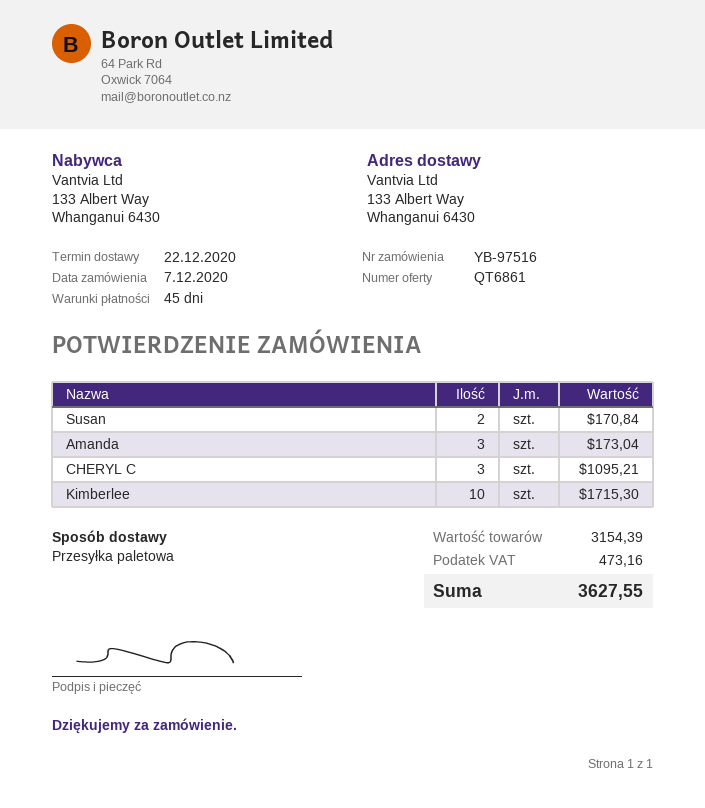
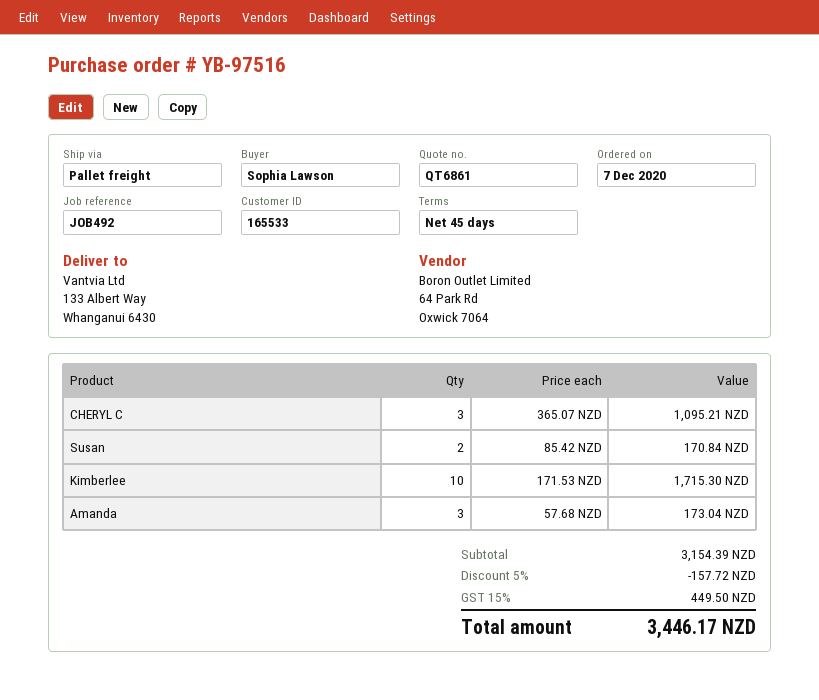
discount: none -> 5% = 157.72
tax: 473.16 -> 449.50
total: 3627.55 -> 3446.17

